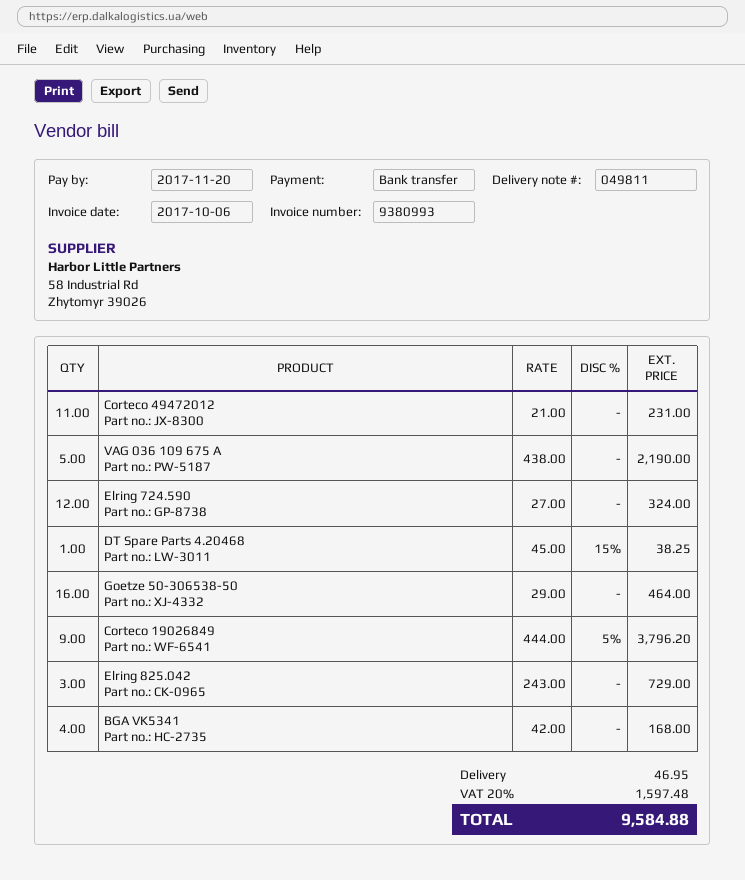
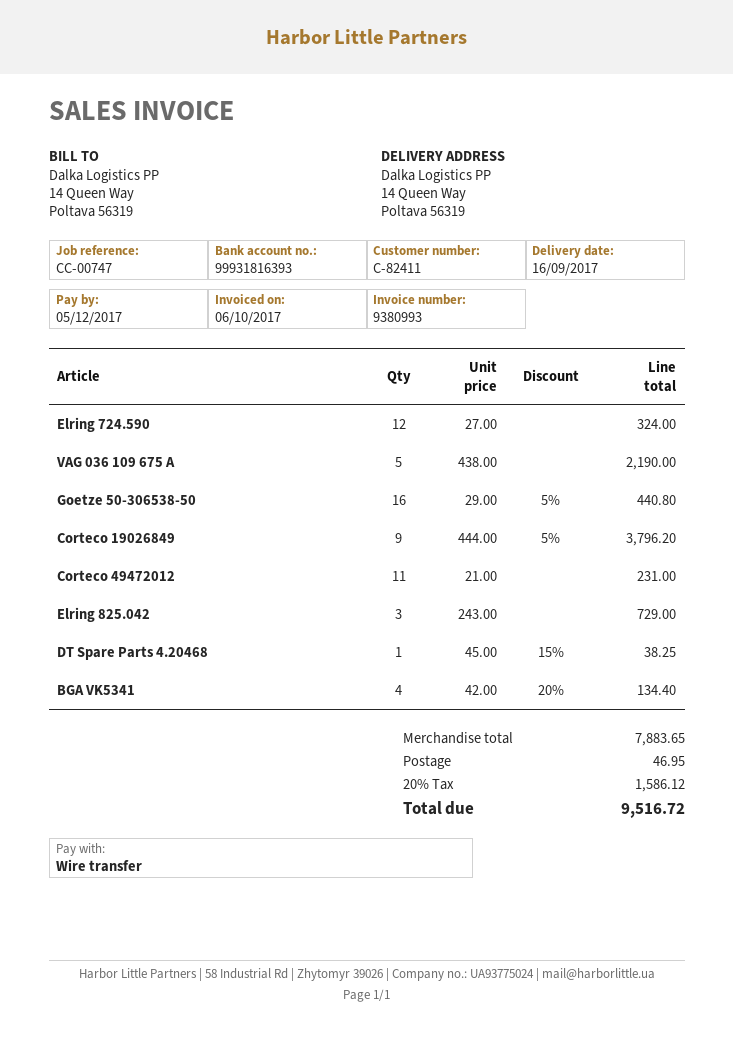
due date: 2017-11-20 -> 2017-12-05
Goetze 50-306538-50: 16 x 29.00 = 464.00 -> 16 x 29.00 - 5% = 440.80
BGA VK5341: 4 x 42.00 = 168.00 -> 4 x 42.00 - 20% = 134.40
tax: 20% = 1597.48 -> 20% = 1586.12
total: 9584.88 -> 9516.72

